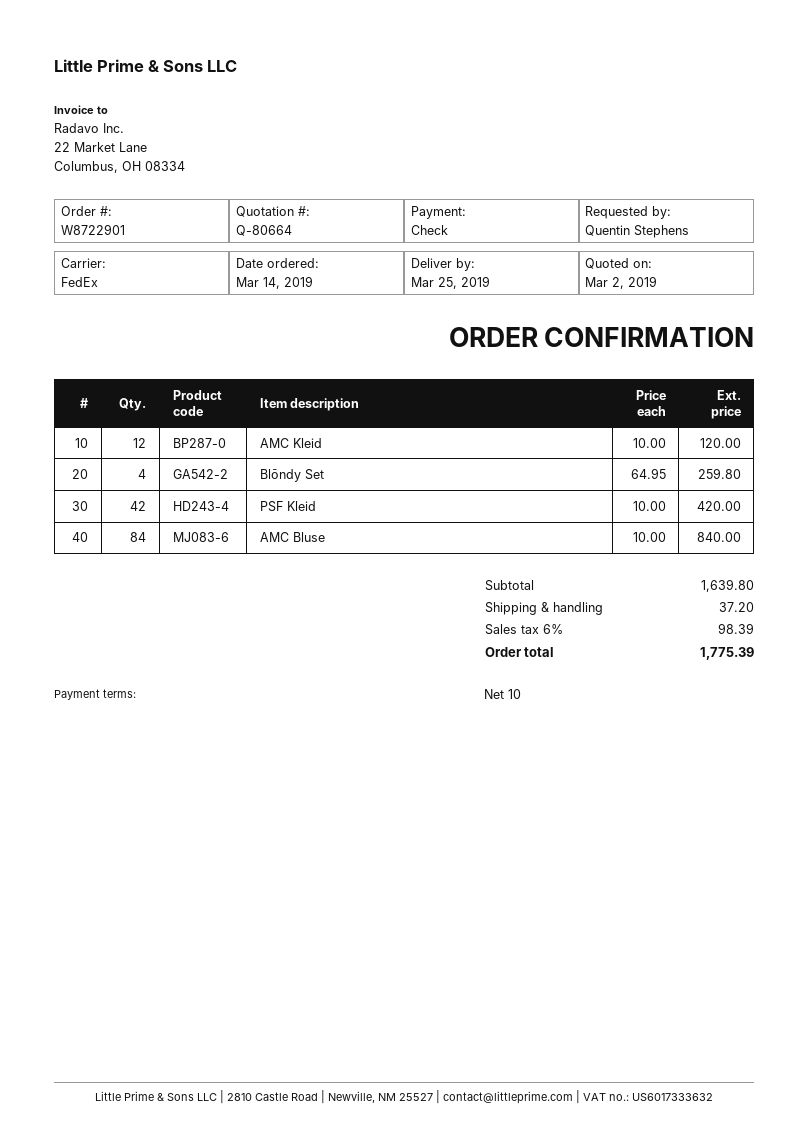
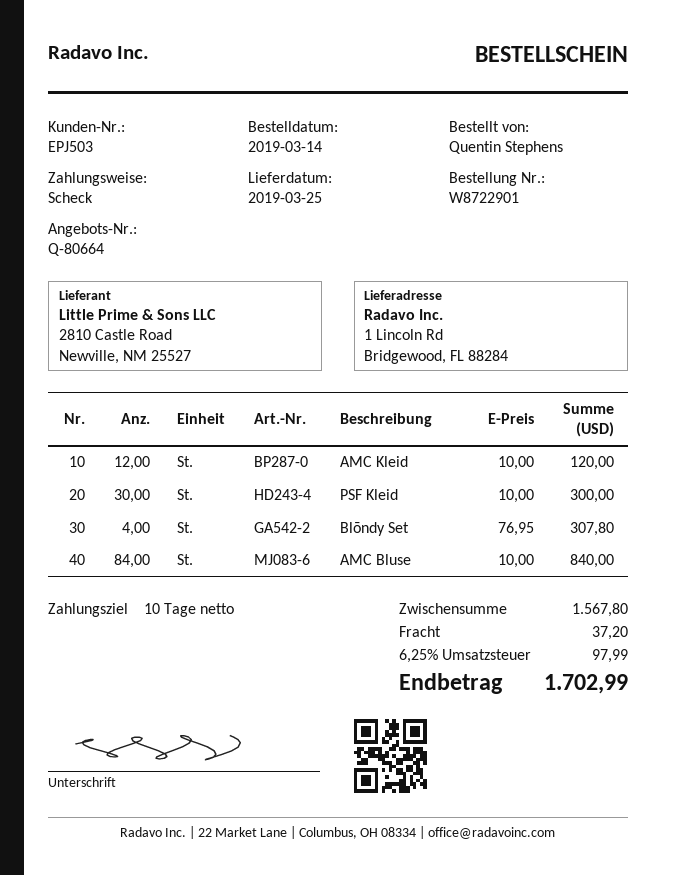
Blōndy Set: 4 x 64.95 = 259.80 -> 4 x 76.95 = 307.80
PSF Kleid: 42 x 10.00 = 420.00 -> 30 x 10.00 = 300.00
subtotal: 1639.80 -> 1567.80
tax: 6% = 98.39 -> 6.25% = 97.99
total: 1775.39 -> 1702.99

